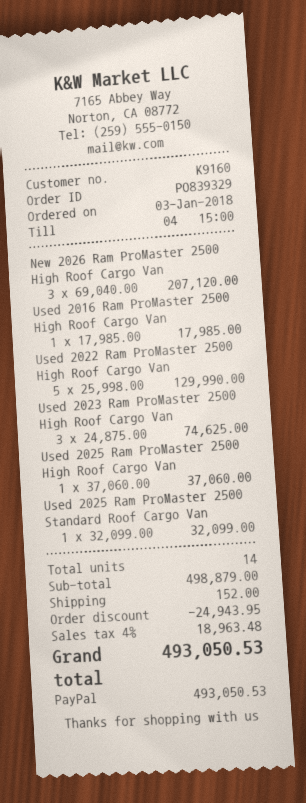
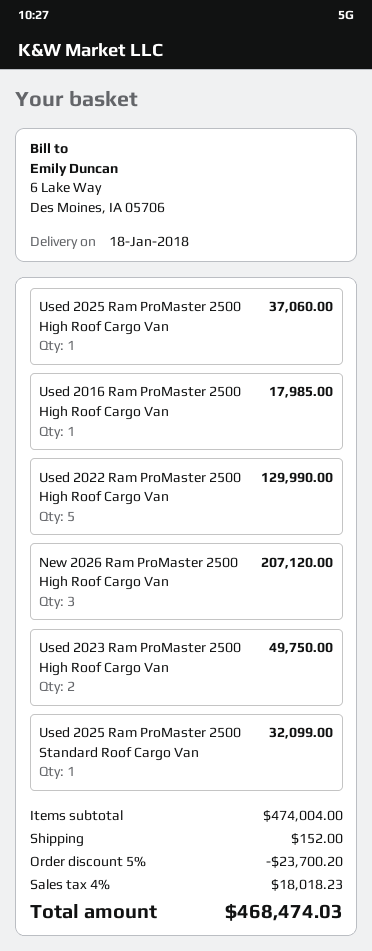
Used 2023 Ram ProMaster 2500 High Roof Cargo Van: 3 for 74625.00 -> 2 for 49750.00
subtotal: 498879.00 -> 474004.00
discount: 24943.95 -> 23700.20
tax: 4% = 18963.48 -> 4% = 18018.23
total: 493050.53 -> 468474.03

